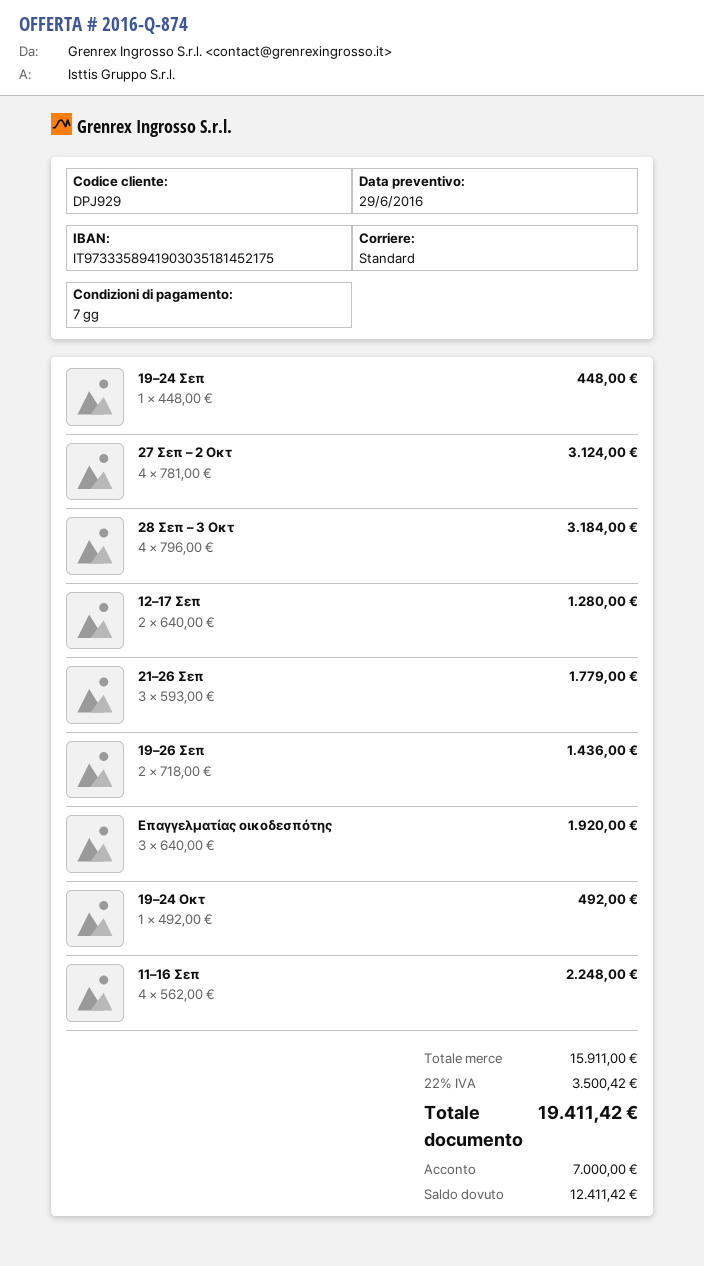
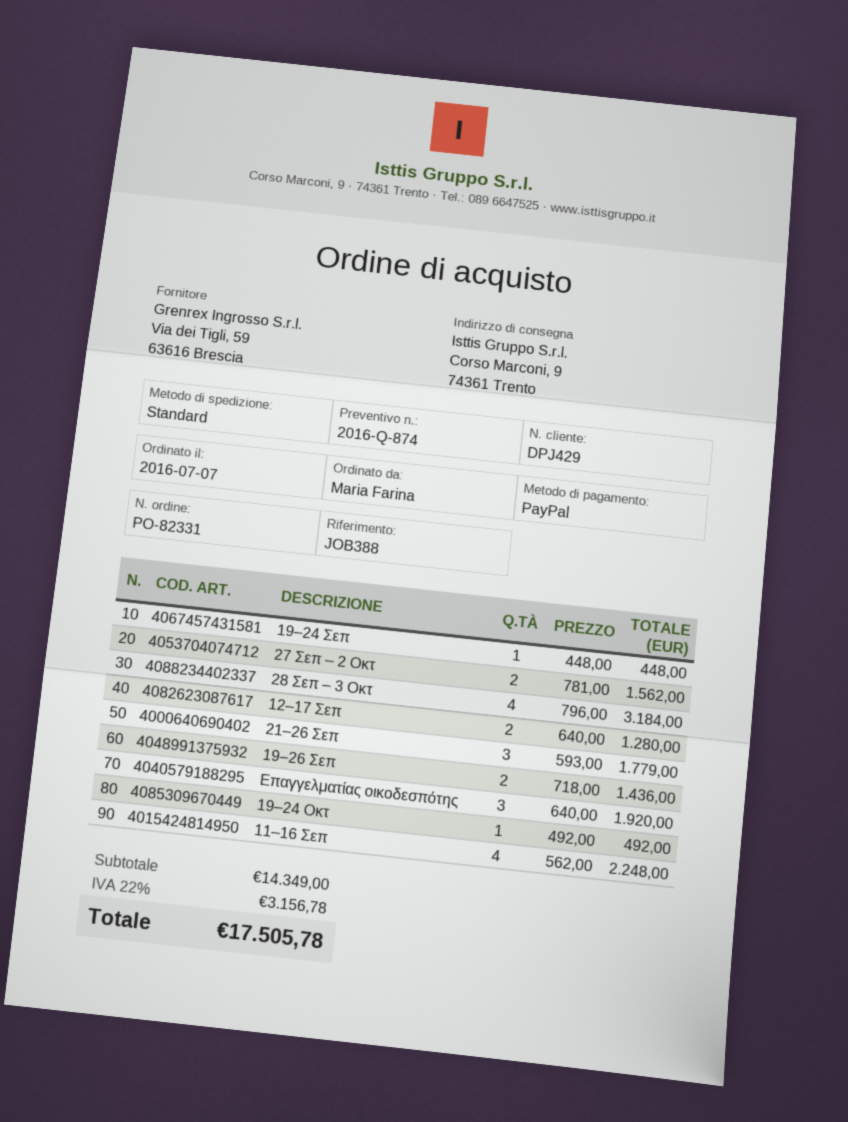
customer number: DPJ929 -> DPJ429
27 Σεπ – 2 Οκτ: 4 x 781.00 = 3124.00 -> 2 x 781.00 = 1562.00
subtotal: 15911.00 -> 14349.00
tax: 22% = 3500.42 -> 22% = 3156.78
total: 19411.42 -> 17505.78

